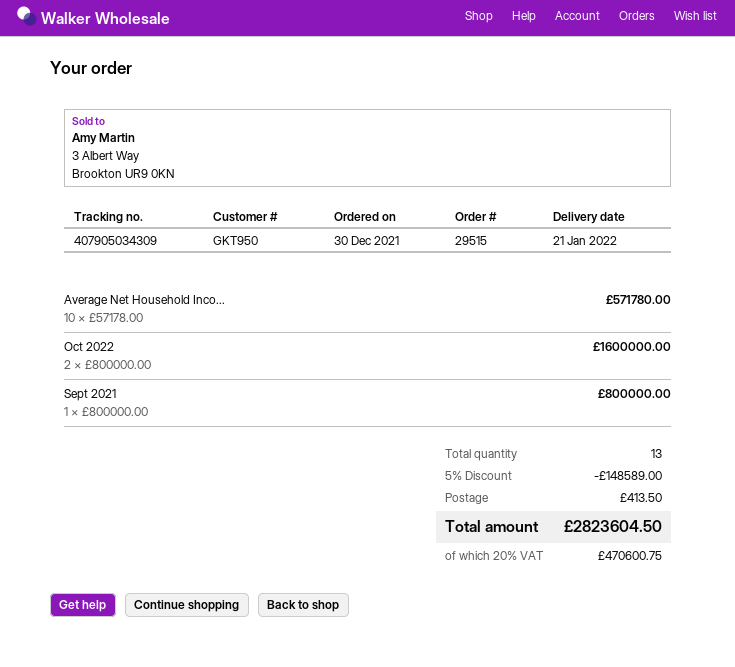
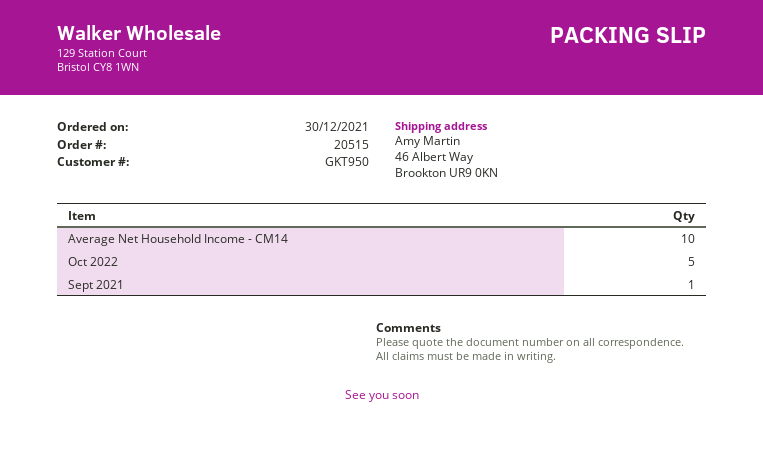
order number: 29515 -> 20515
Oct 2022: 2 -> 5

